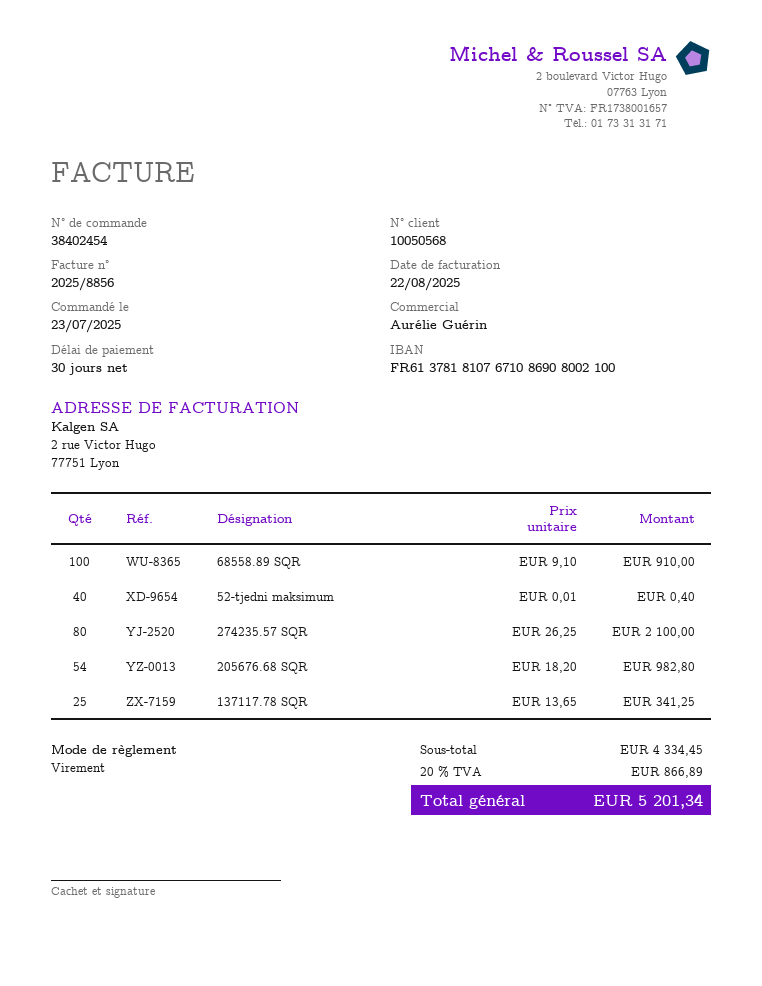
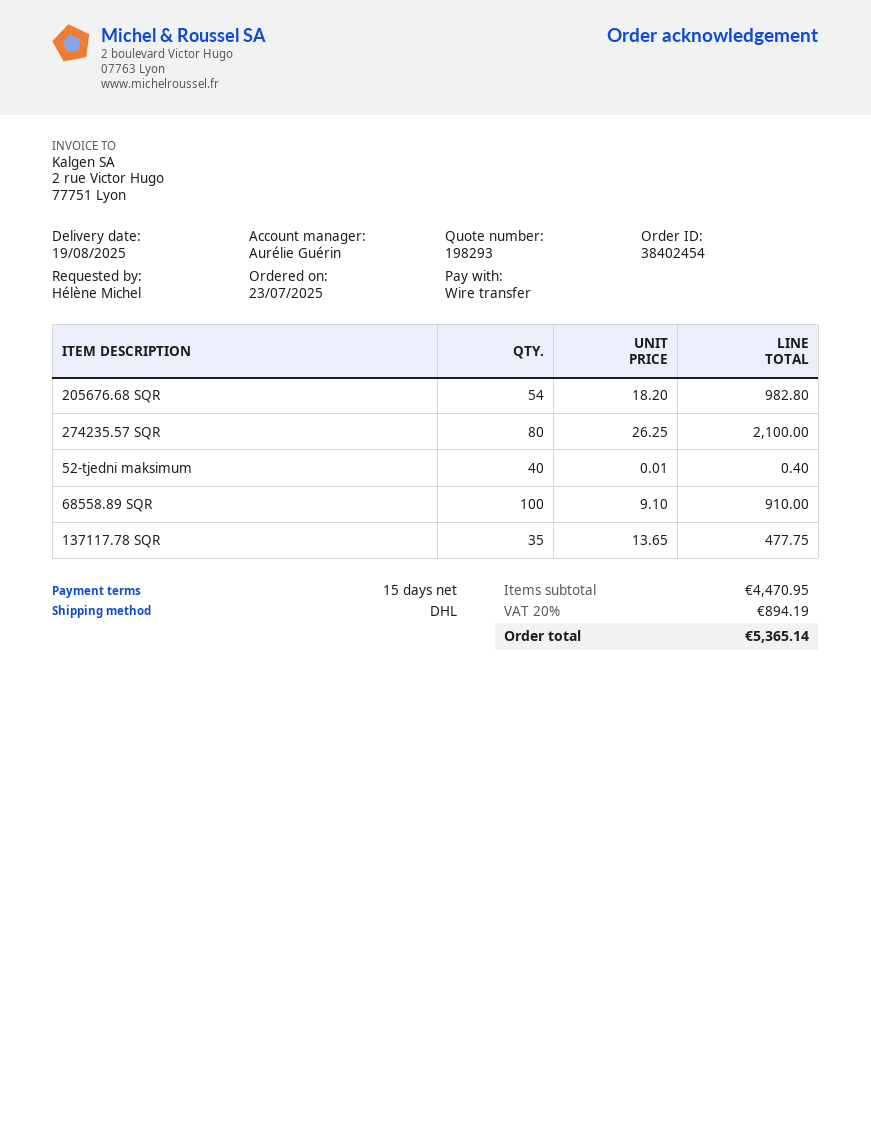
payment terms: 30 days -> 15 days
137117.78 SQR: 25 x 13.65 = 341.25 -> 35 x 13.65 = 477.75
subtotal: 4334.45 -> 4470.95
tax: 20% = 866.89 -> 20% = 894.19
total: 5201.34 -> 5365.14

